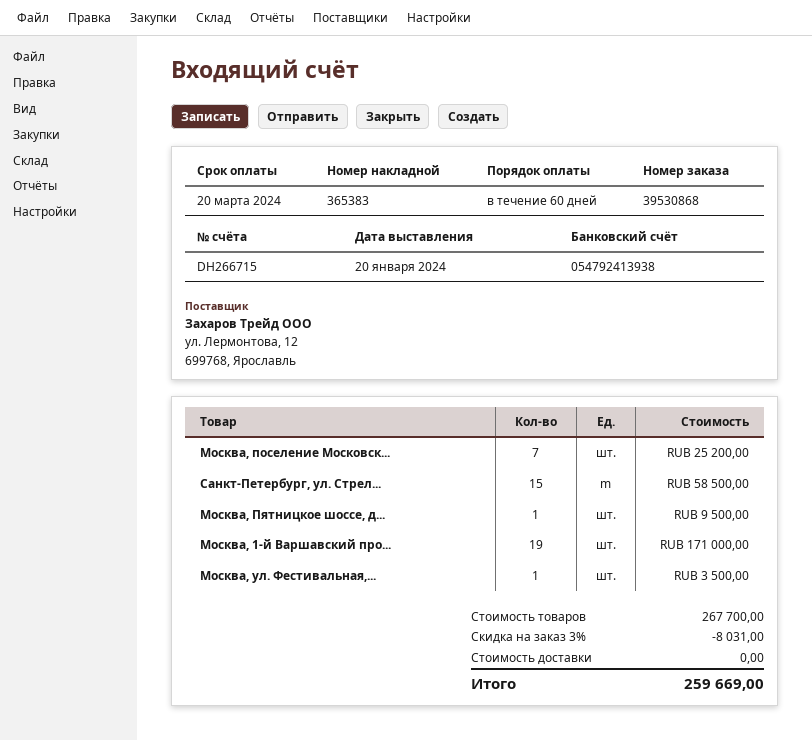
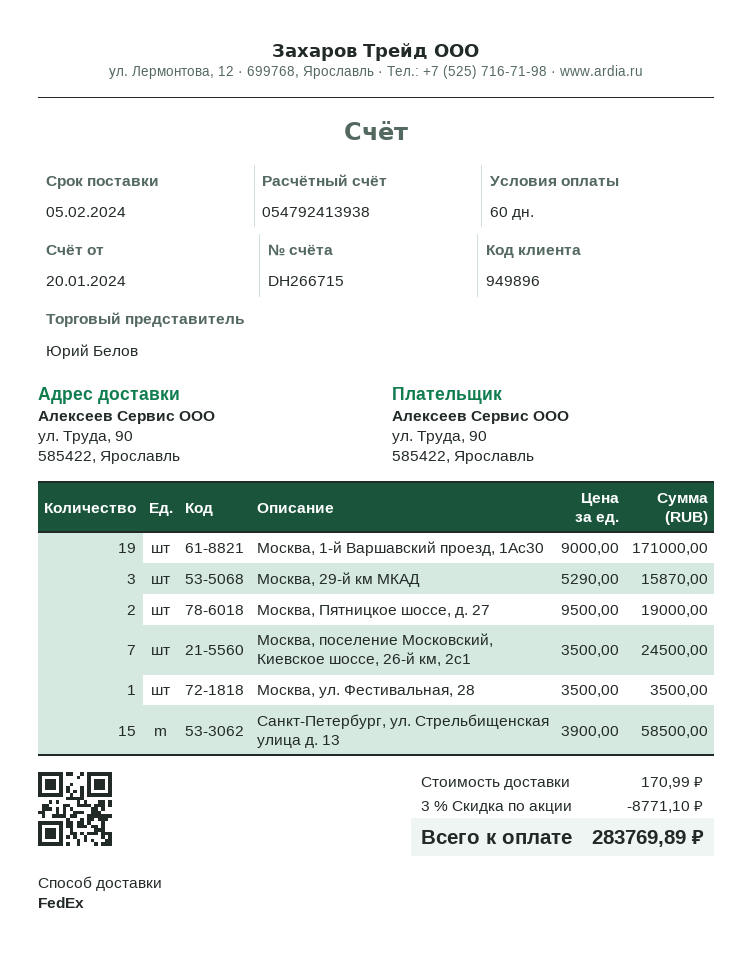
Москва, поселение Московск...: 7 for 25200.00 -> 7 for 24500.00
Москва, Пятницкое шоссе, д...: 1 for 9500.00 -> 2 for 19000.00
Москва, 29-й км МКАД: none -> 3 for 15870.00
discount: 3% = 8031.00 -> 3% = 8771.10
shipping: 0.00 -> 170.99
total: 259669.00 -> 283769.89

